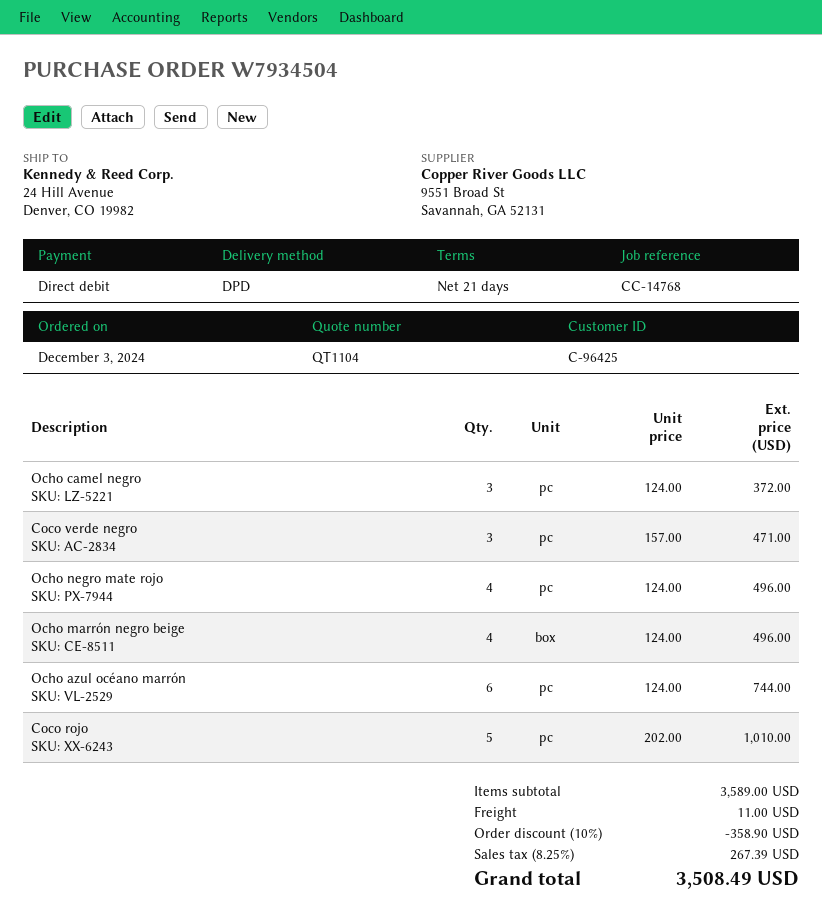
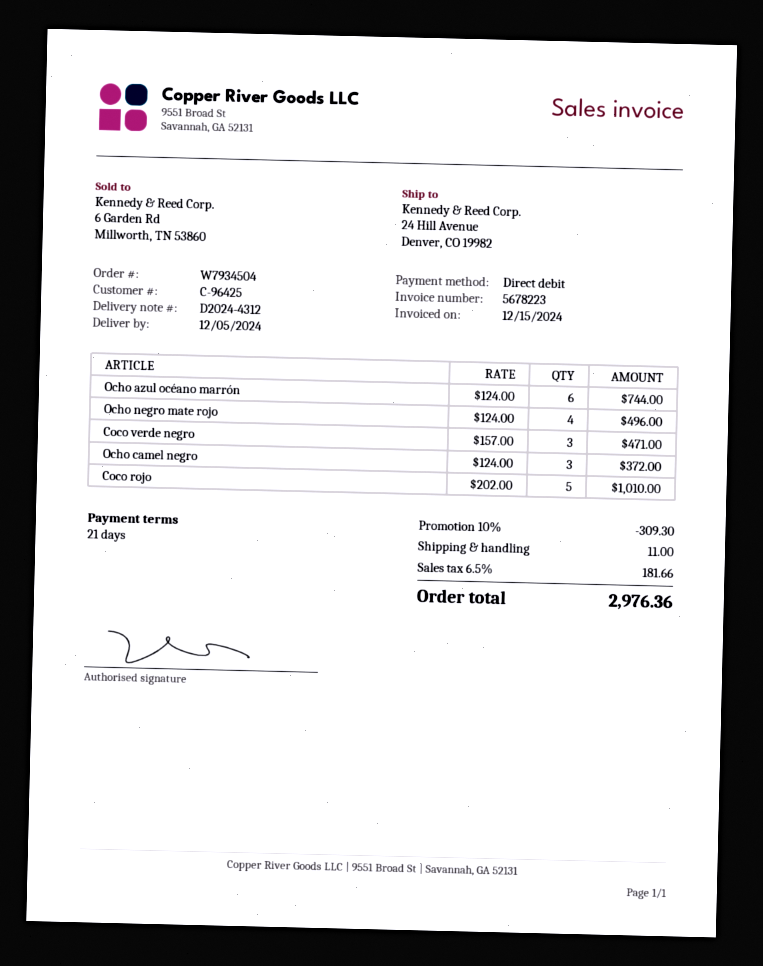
Ocho marrón negro beige: 4 x 124.00 = 496.00 -> none
discount: 10% = 358.90 -> 10% = 309.30
tax: 8.25% = 267.39 -> 6.5% = 181.66
total: 3508.49 -> 2976.36

